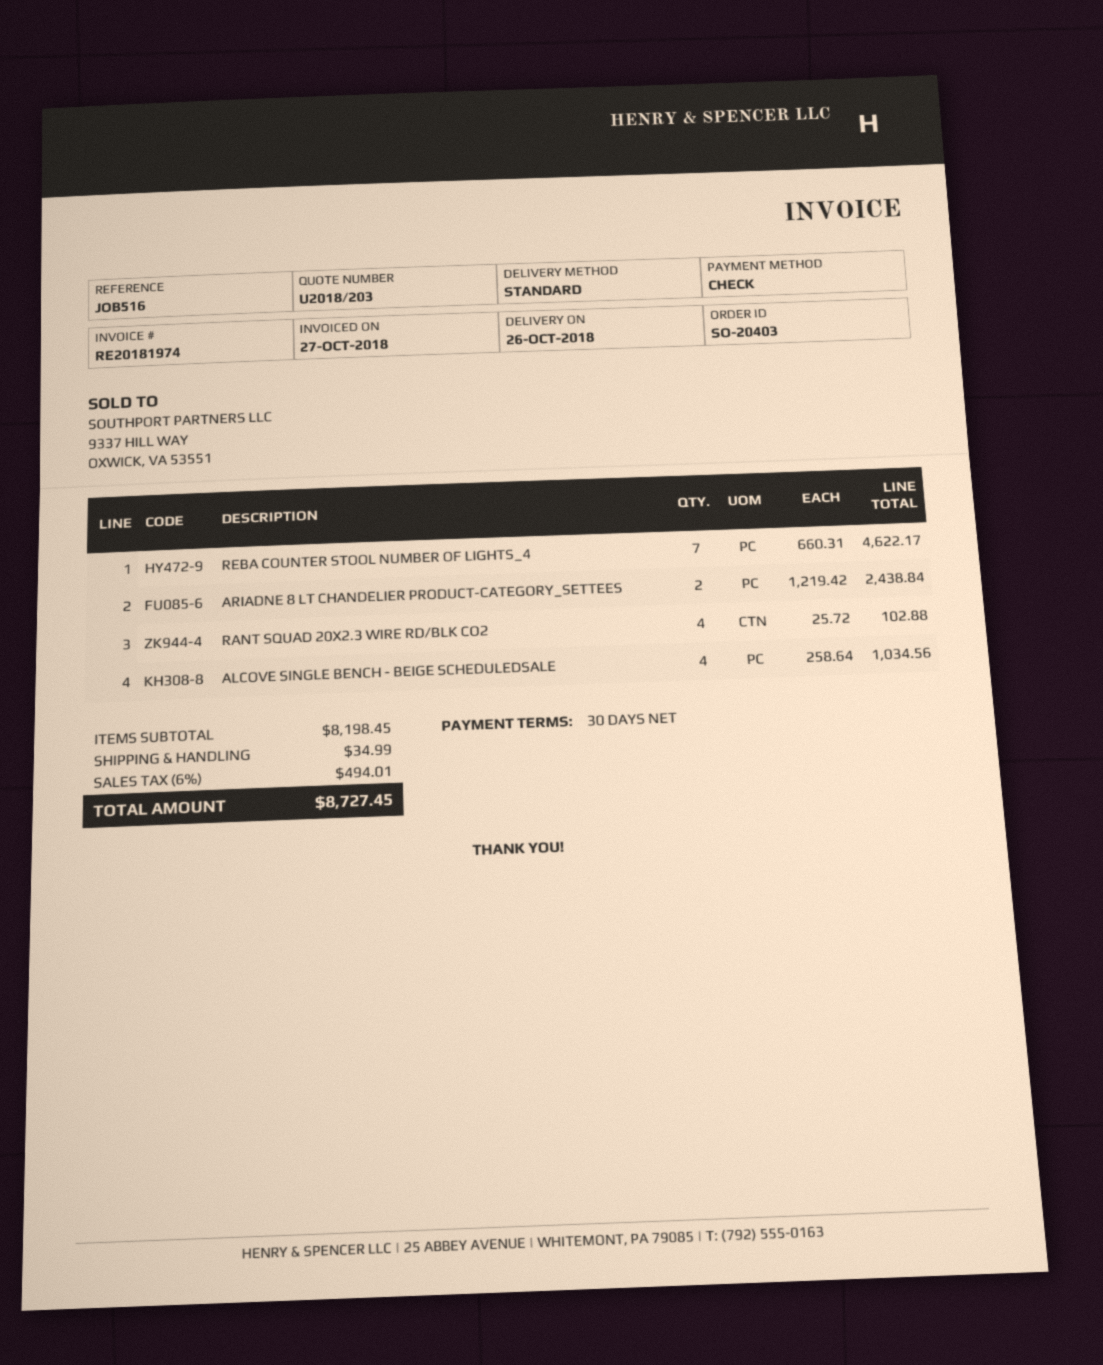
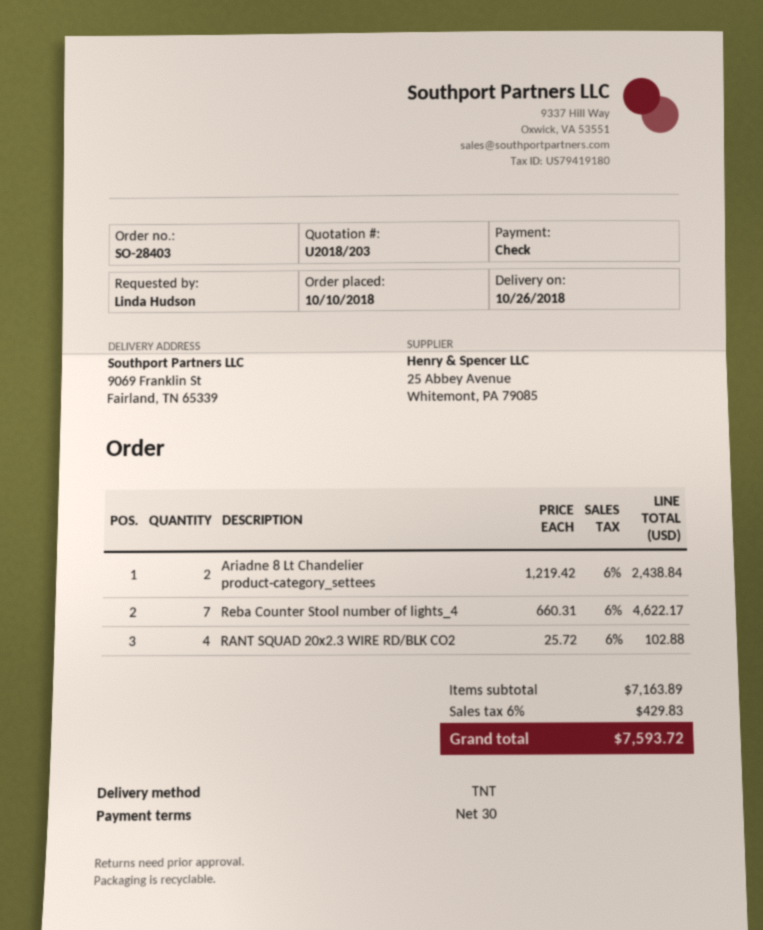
order number: SO-20403 -> SO-28403
shipping method: standard -> TNT
ALCOVE SINGLE BENCH - BEIGE SCHEDULEDSALE: 4 x 258.64 = 1034.56 -> none
subtotal: 8198.45 -> 7163.89
shipping: 34.99 -> none
tax: 6% = 494.01 -> 6% = 429.83
total: 8727.45 -> 7593.72

